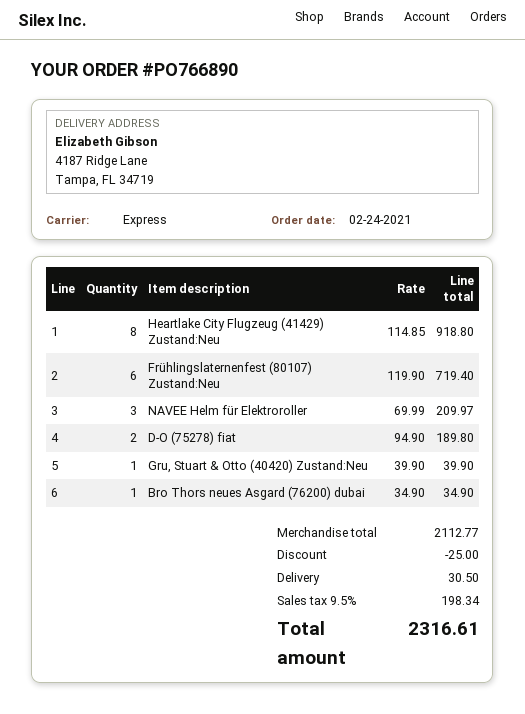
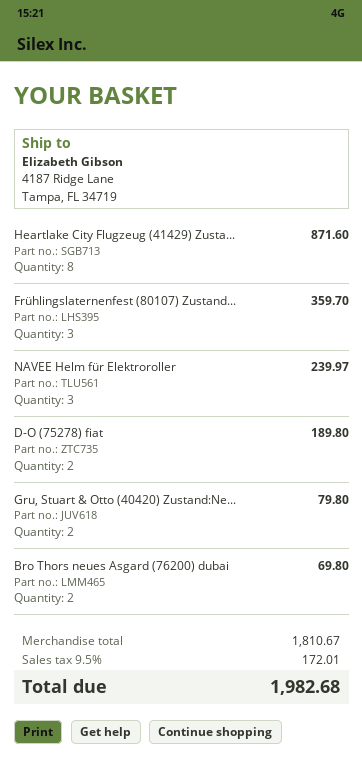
Heartlake City Flugzeug (41429) Zustand:Neu: 8 for 918.80 -> 8 for 871.60
Frühlingslaternenfest (80107) Zustand:Neu: 6 for 719.40 -> 3 for 359.70
NAVEE Helm für Elektroroller: 3 for 209.97 -> 3 for 239.97
Gru, Stuart & Otto (40420) Zustand:Neu: 1 for 39.90 -> 2 for 79.80
Bro Thors neues Asgard (76200) dubai: 1 for 34.90 -> 2 for 69.80
subtotal: 2112.77 -> 1810.67
discount: 25.00 -> none
shipping: 30.50 -> none
tax: 9.5% = 198.34 -> 9.5% = 172.01
total: 2316.61 -> 1982.68

